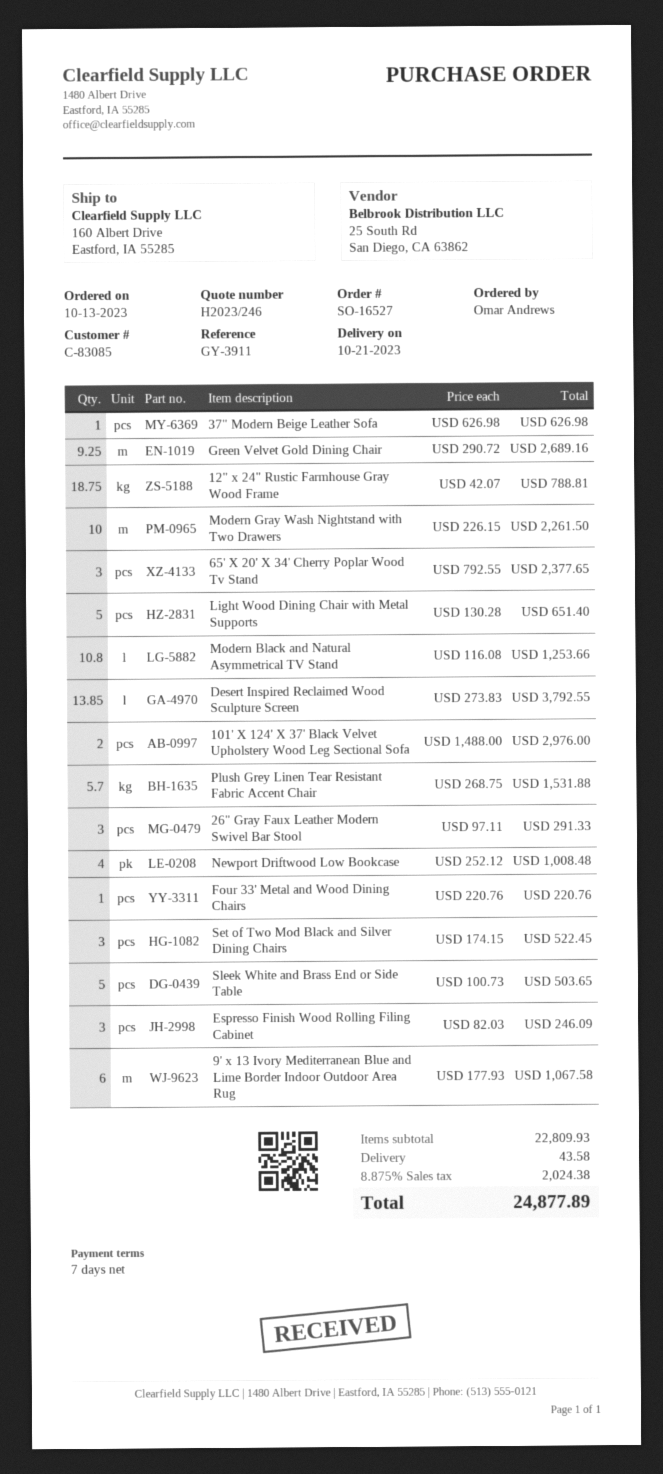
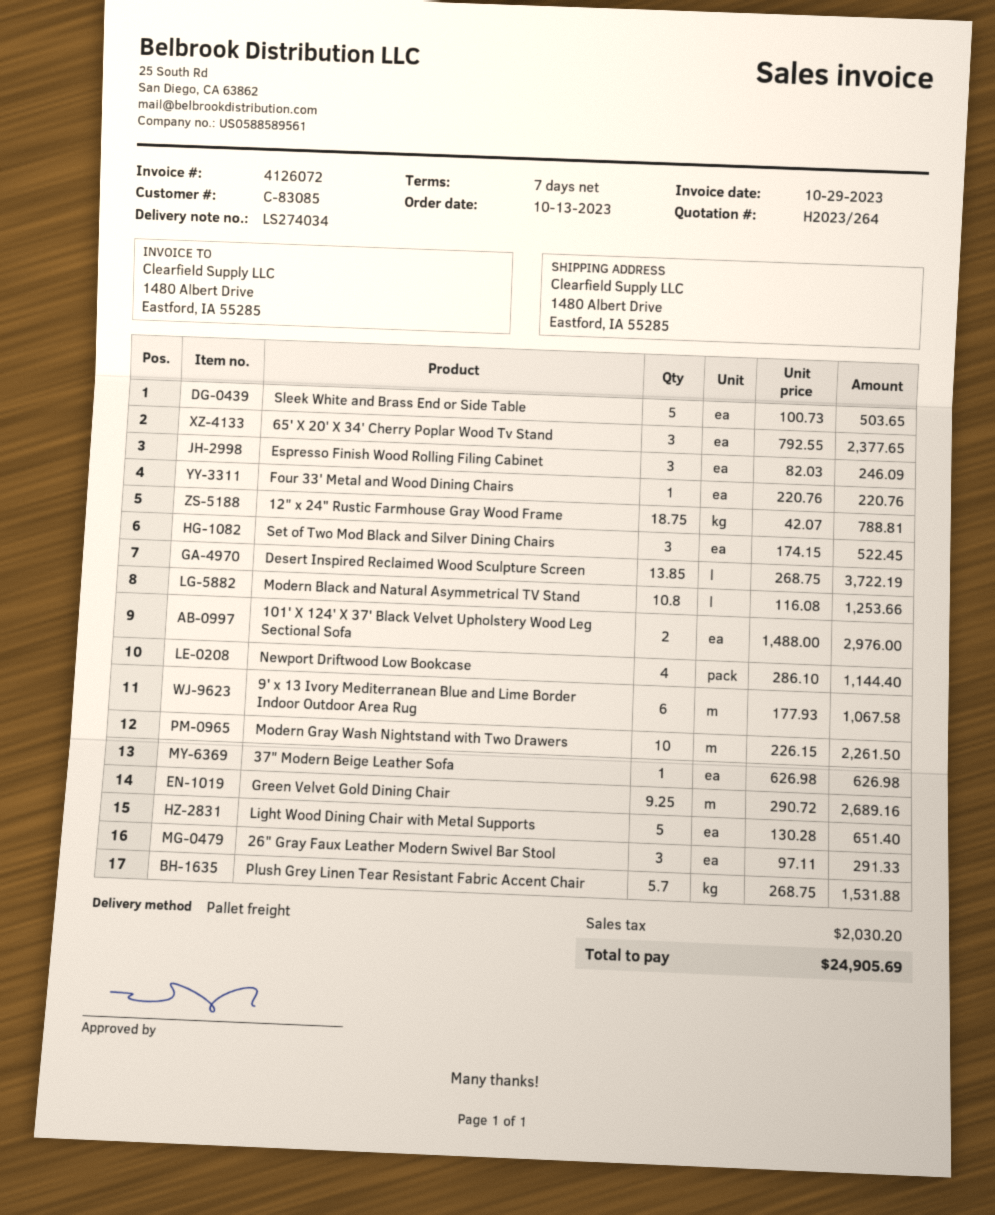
quote number: H2023/246 -> H2023/264
ship to: 160 Albert Drive, Eastford, IA 55285 -> 1480 Albert Drive, Eastford, IA 55285
Desert Inspired Reclaimed Wood Sculpture Screen: 13.85 x 273.83 = 3792.55 -> 13.85 x 268.75 = 3722.19
Newport Driftwood Low Bookcase: 4 x 252.12 = 1008.48 -> 4 x 286.10 = 1144.40
shipping: 43.58 -> none
tax: 2024.38 -> 2030.20
total: 24877.89 -> 24905.69

